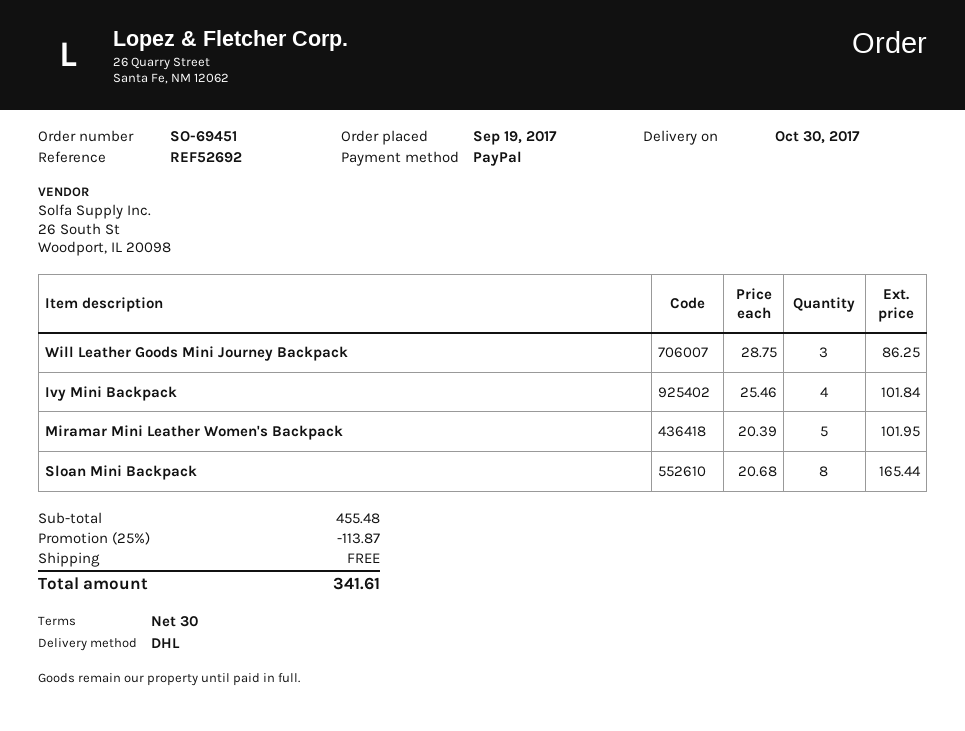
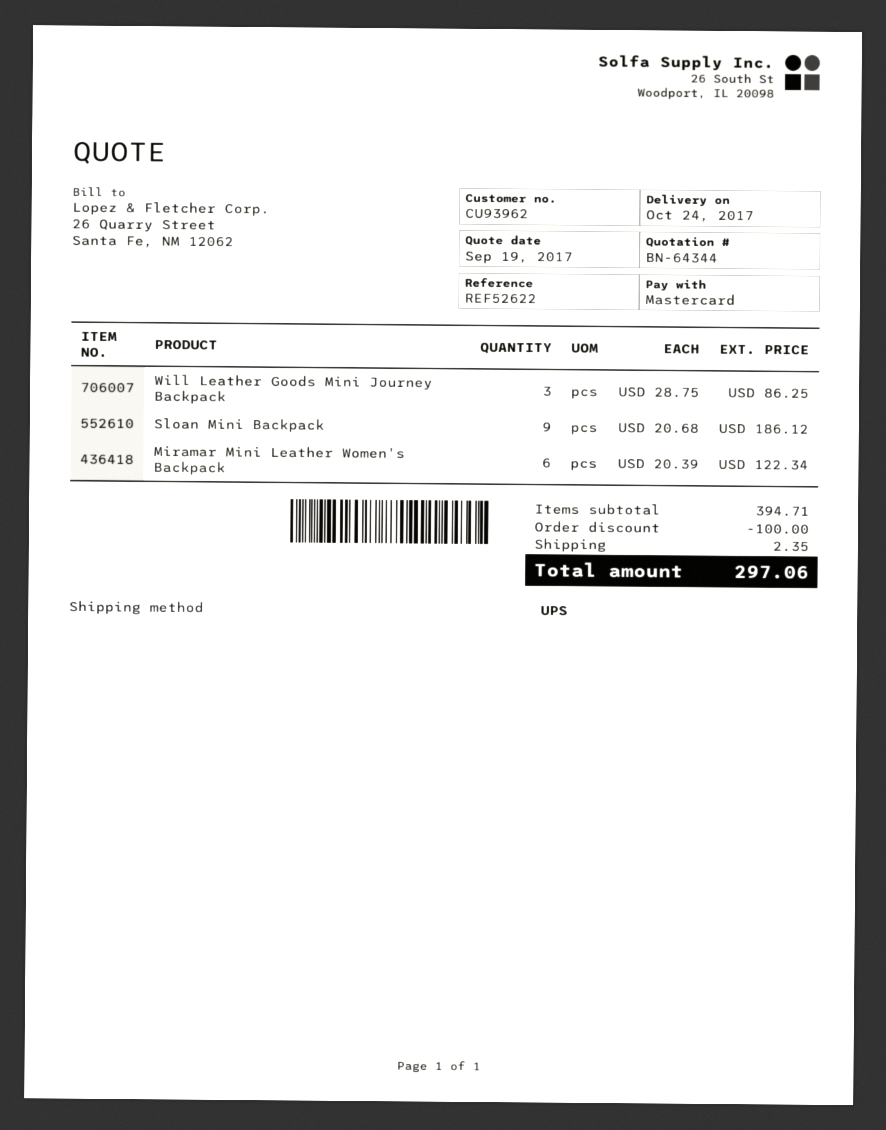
delivery date: 2017-10-30 -> 2017-10-24
reference: REF52692 -> REF52622
payment method: PayPal -> Mastercard
shipping method: DHL -> UPS
Ivy Mini Backpack: 4 x 25.46 = 101.84 -> none
Miramar Mini Leather Women's Backpack: 5 x 20.39 = 101.95 -> 6 x 20.39 = 122.34
Sloan Mini Backpack: 8 x 20.68 = 165.44 -> 9 x 20.68 = 186.12
subtotal: 455.48 -> 394.71
discount: 113.87 -> 100.00
shipping: 0.00 -> 2.35
total: 341.61 -> 297.06

